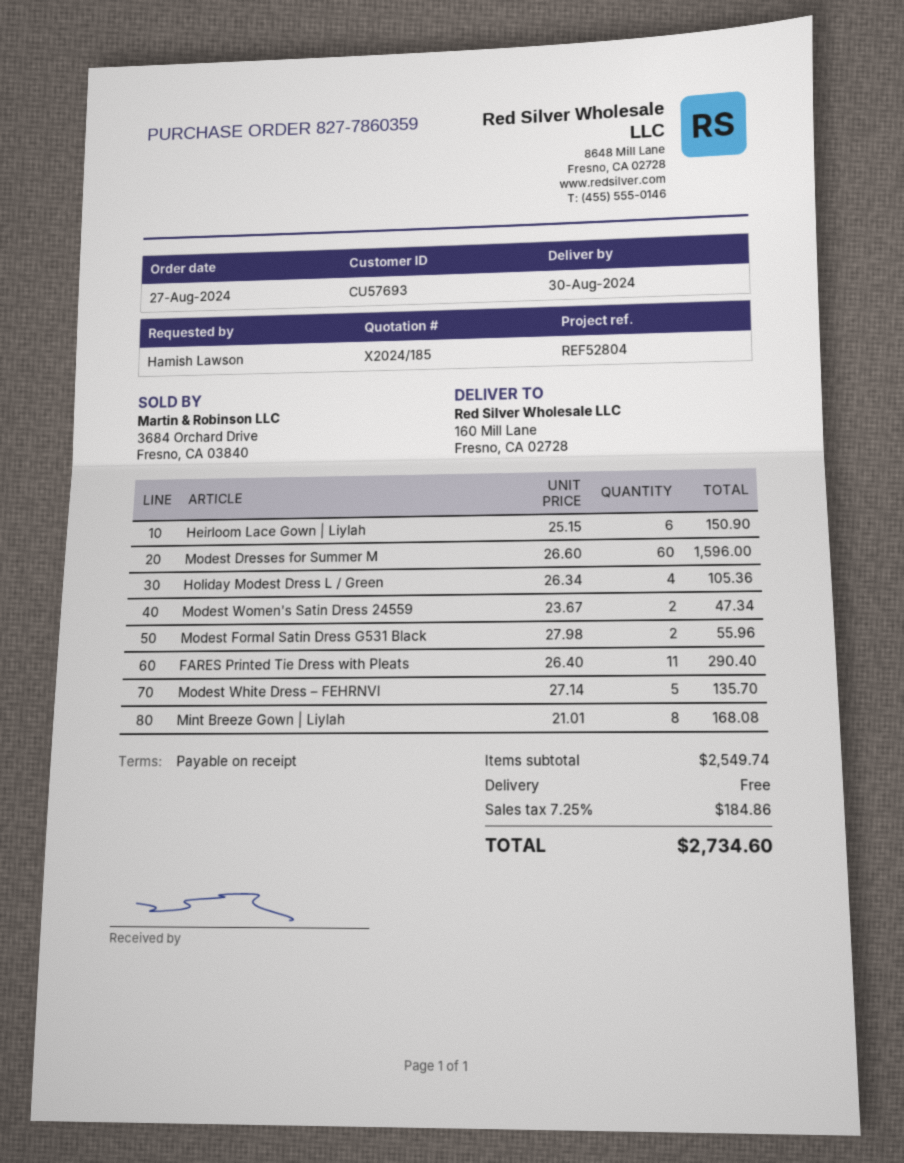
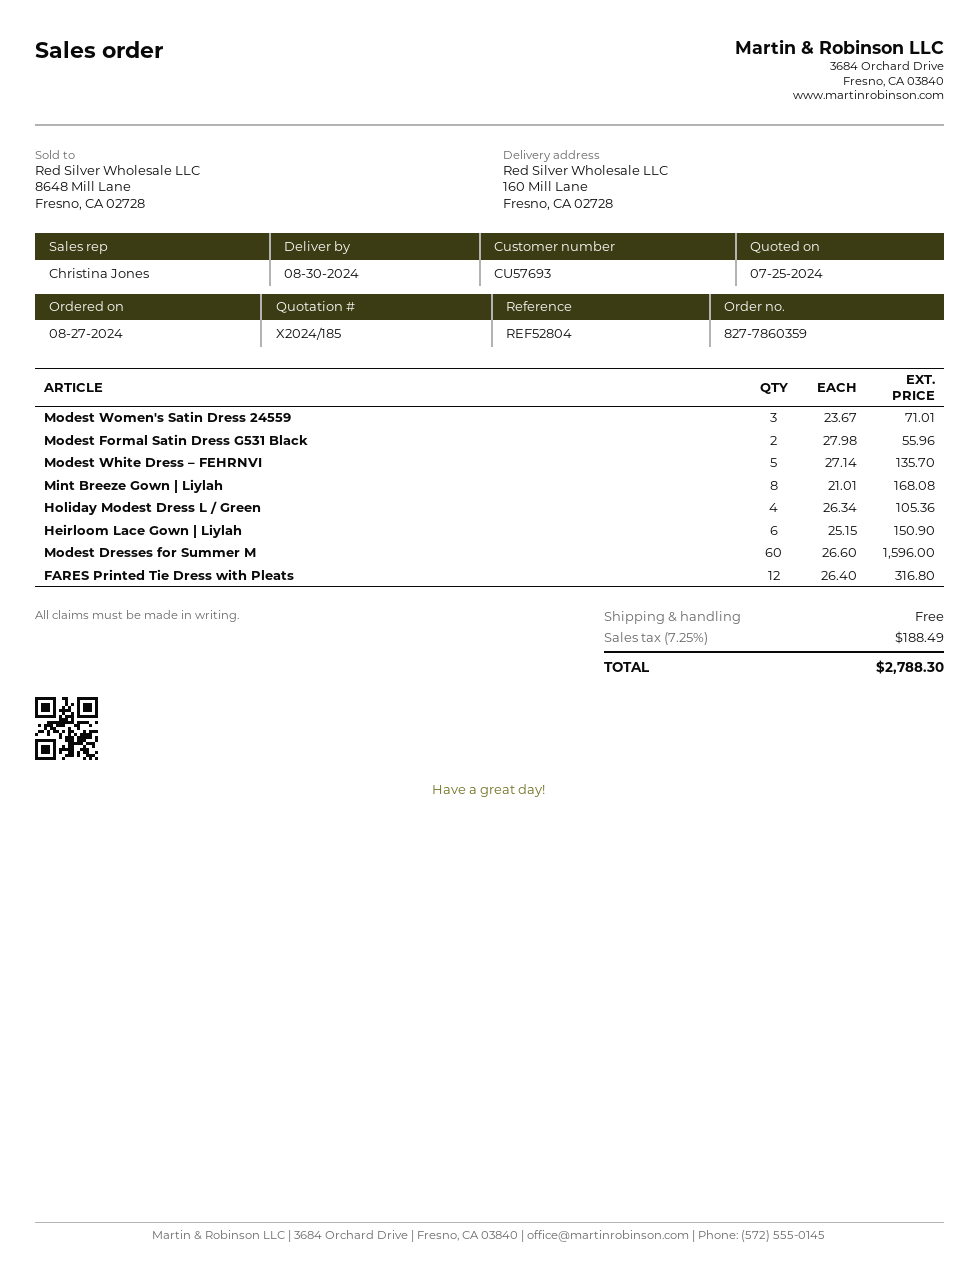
Modest Women's Satin Dress 24559: 2 x 23.67 = 47.34 -> 3 x 23.67 = 71.01
FARES Printed Tie Dress with Pleats: 11 x 26.40 = 290.40 -> 12 x 26.40 = 316.80
tax: 7.25% = 184.86 -> 7.25% = 188.49
total: 2734.60 -> 2788.30

